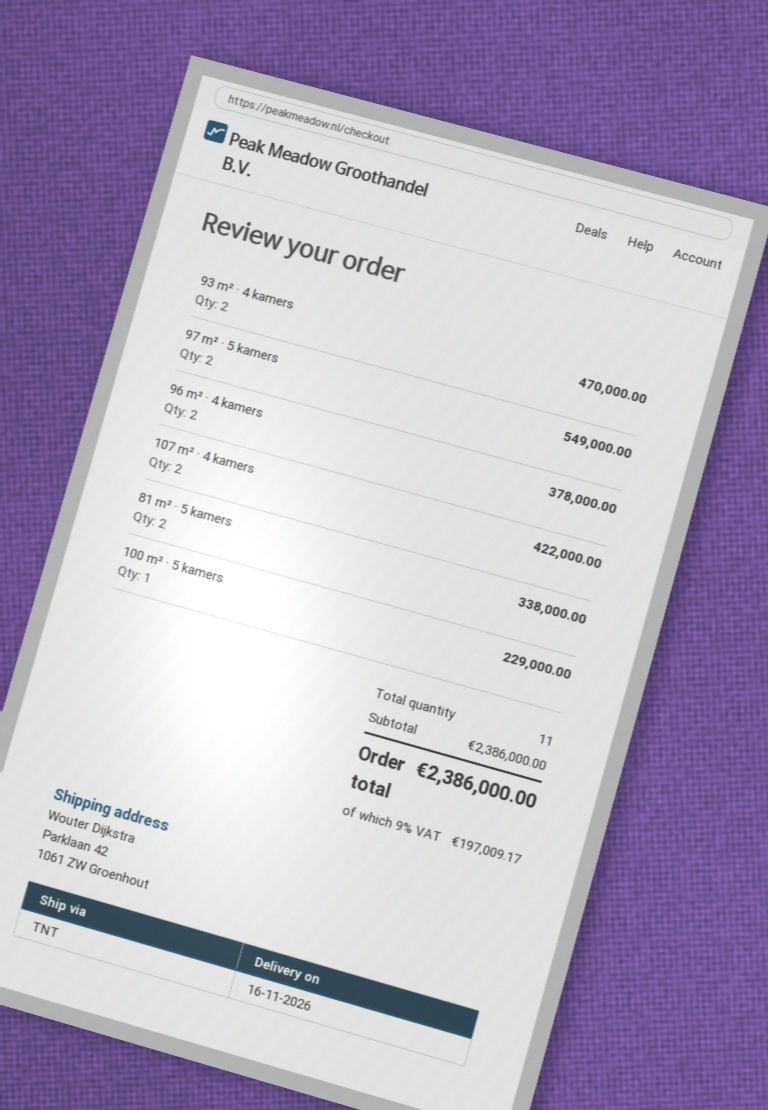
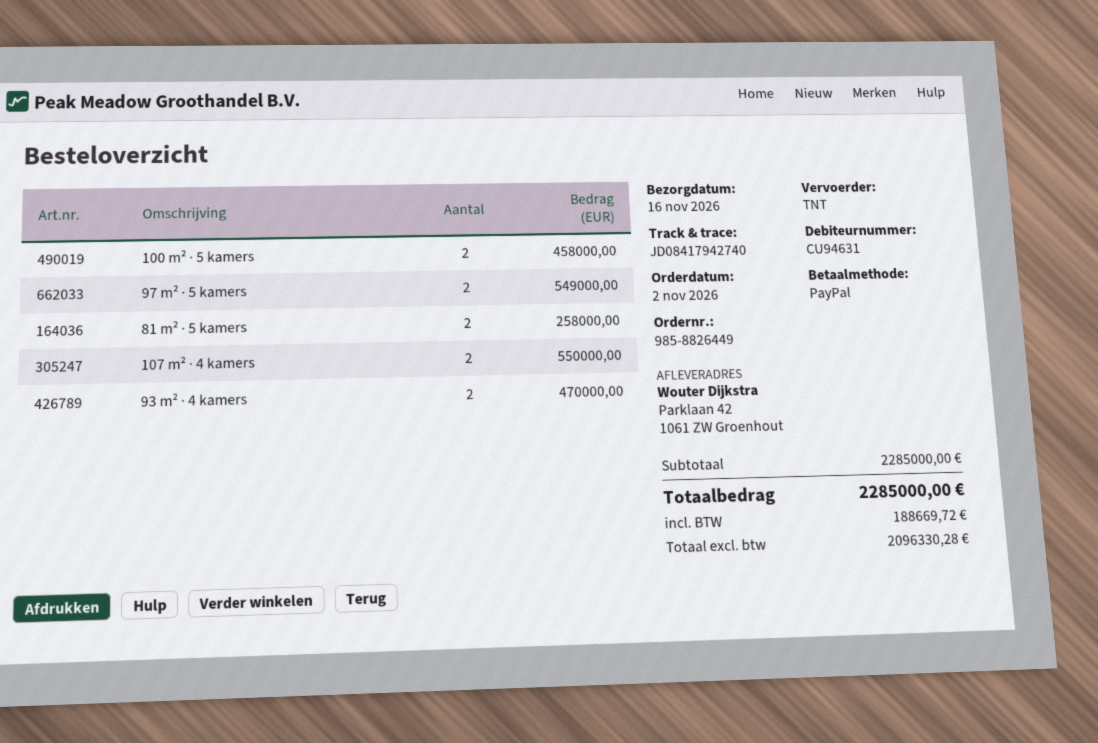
96 m² · 4 kamers: 2 for 378000.00 -> none
107 m² · 4 kamers: 2 for 422000.00 -> 2 for 550000.00
81 m² · 5 kamers: 2 for 338000.00 -> 2 for 258000.00
100 m² · 5 kamers: 1 for 229000.00 -> 2 for 458000.00
subtotal: 2386000.00 -> 2285000.00
tax: 197009.17 -> 188669.72
total: 2386000.00 -> 2285000.00

